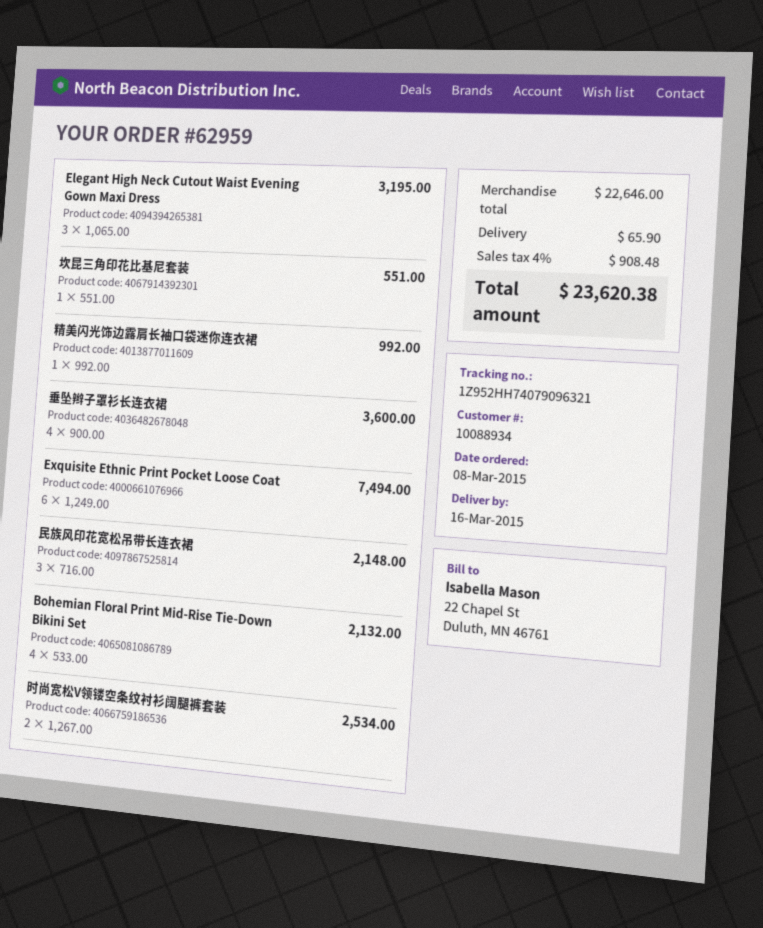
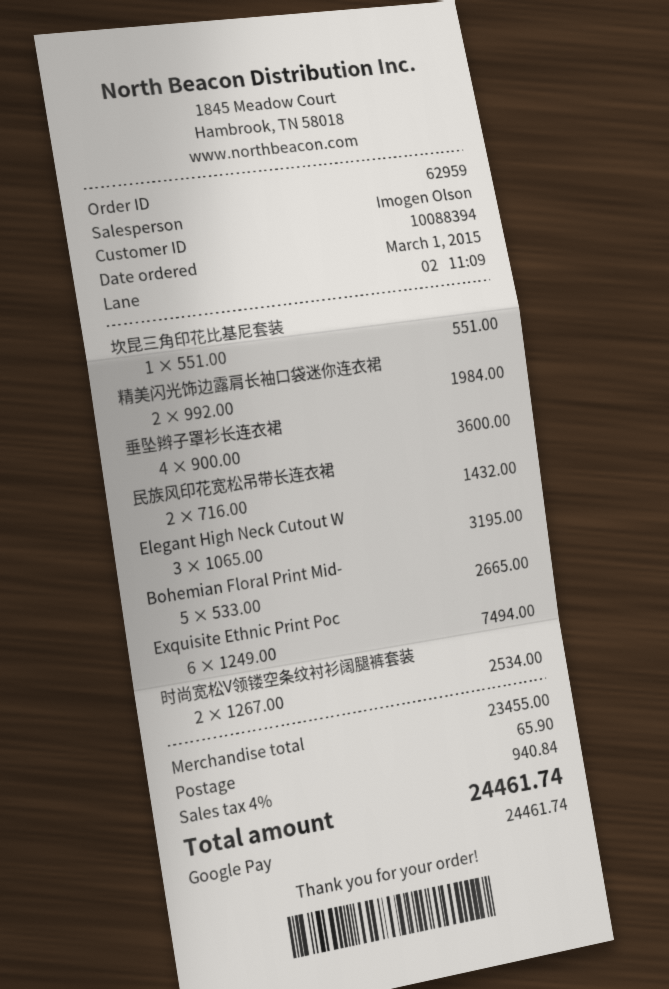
order date: 2015-03-08 -> 2015-03-01
customer number: 10088934 -> 10088394
精美闪光饰边露肩长袖口袋迷你连衣裙: 1 x 992.00 = 992.00 -> 2 x 992.00 = 1984.00
民族风印花宽松吊带长连衣裙: 3 x 716.00 = 2148.00 -> 2 x 716.00 = 1432.00
Bohemian Floral Print Mid-Rise Tie-Down Bikini Set: 4 x 533.00 = 2132.00 -> 5 x 533.00 = 2665.00
subtotal: 22646.00 -> 23455.00
tax: 4% = 908.48 -> 4% = 940.84
total: 23620.38 -> 24461.74

